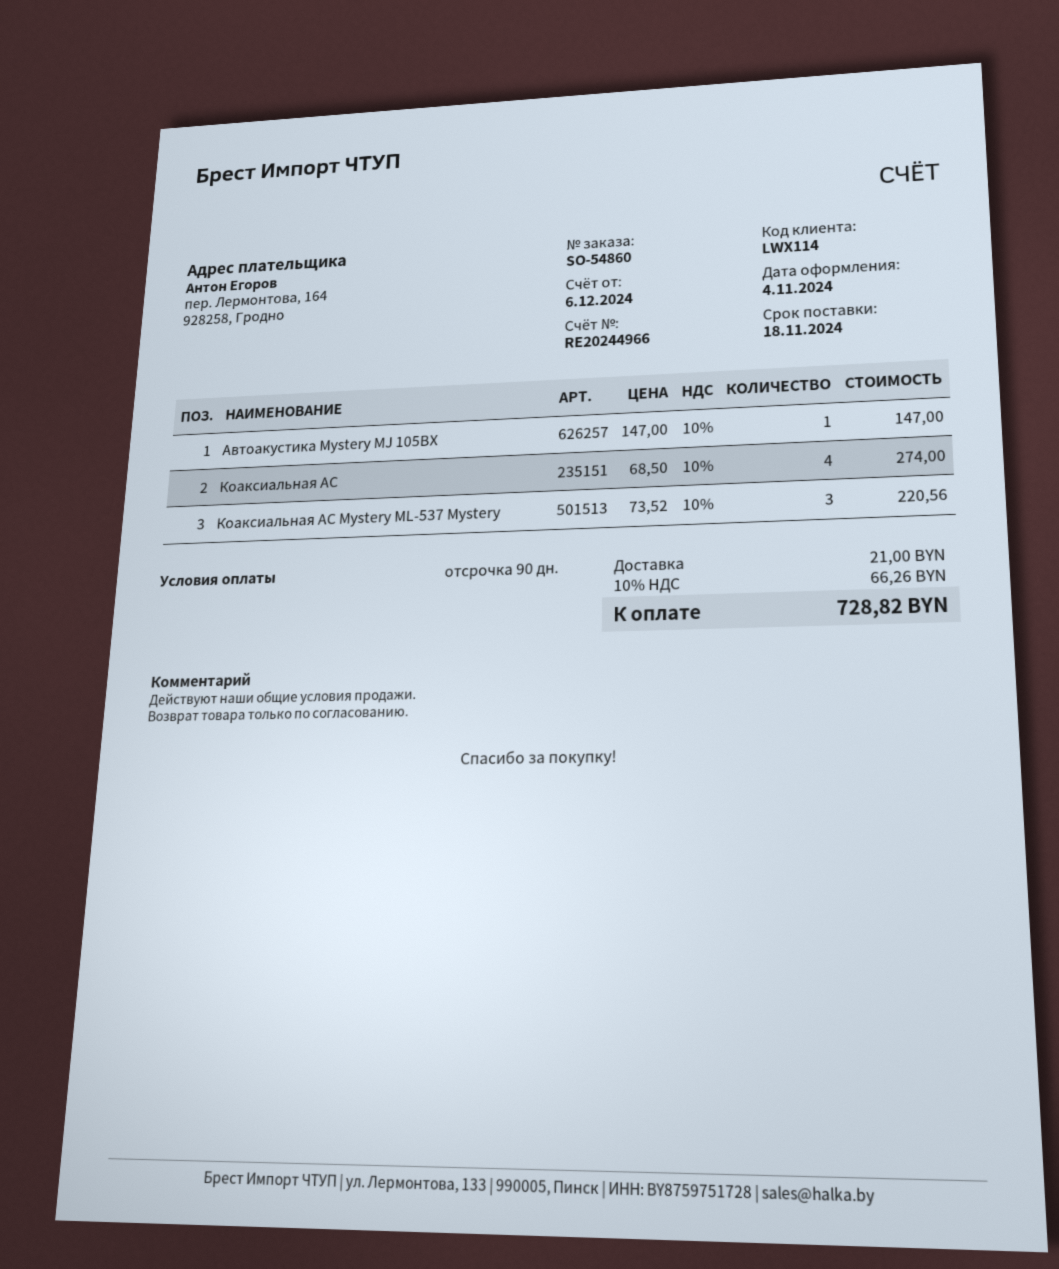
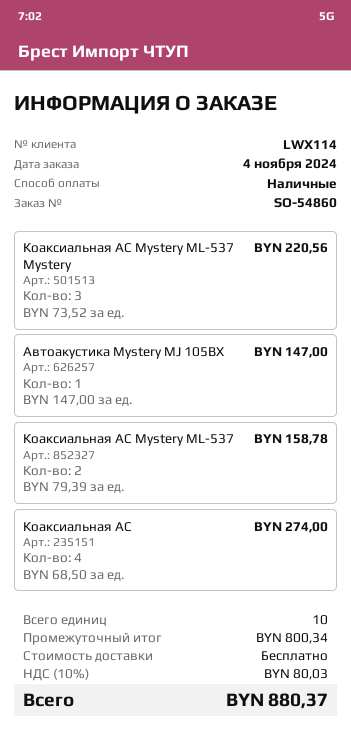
Коаксиальная АС Mystery ML-537: none -> 2 x 79.39 = 158.78
shipping: 21.00 -> 0.00
tax: 10% = 66.26 -> 10% = 80.03
total: 728.82 -> 880.37

